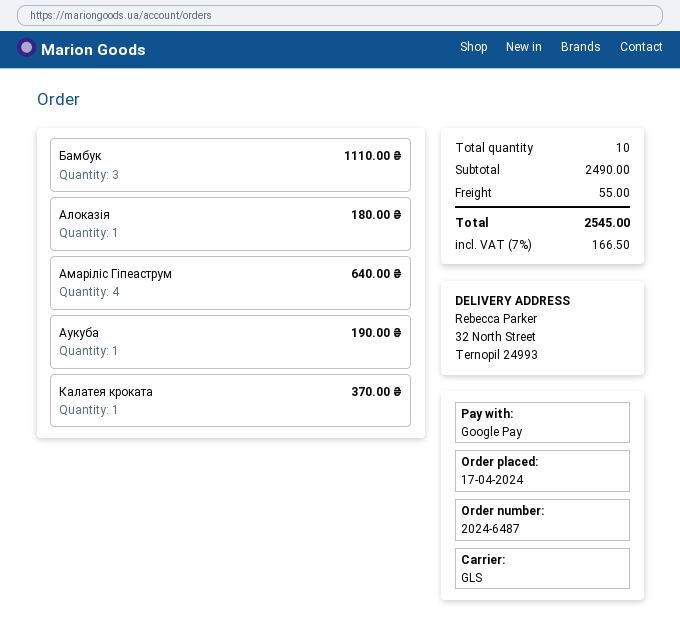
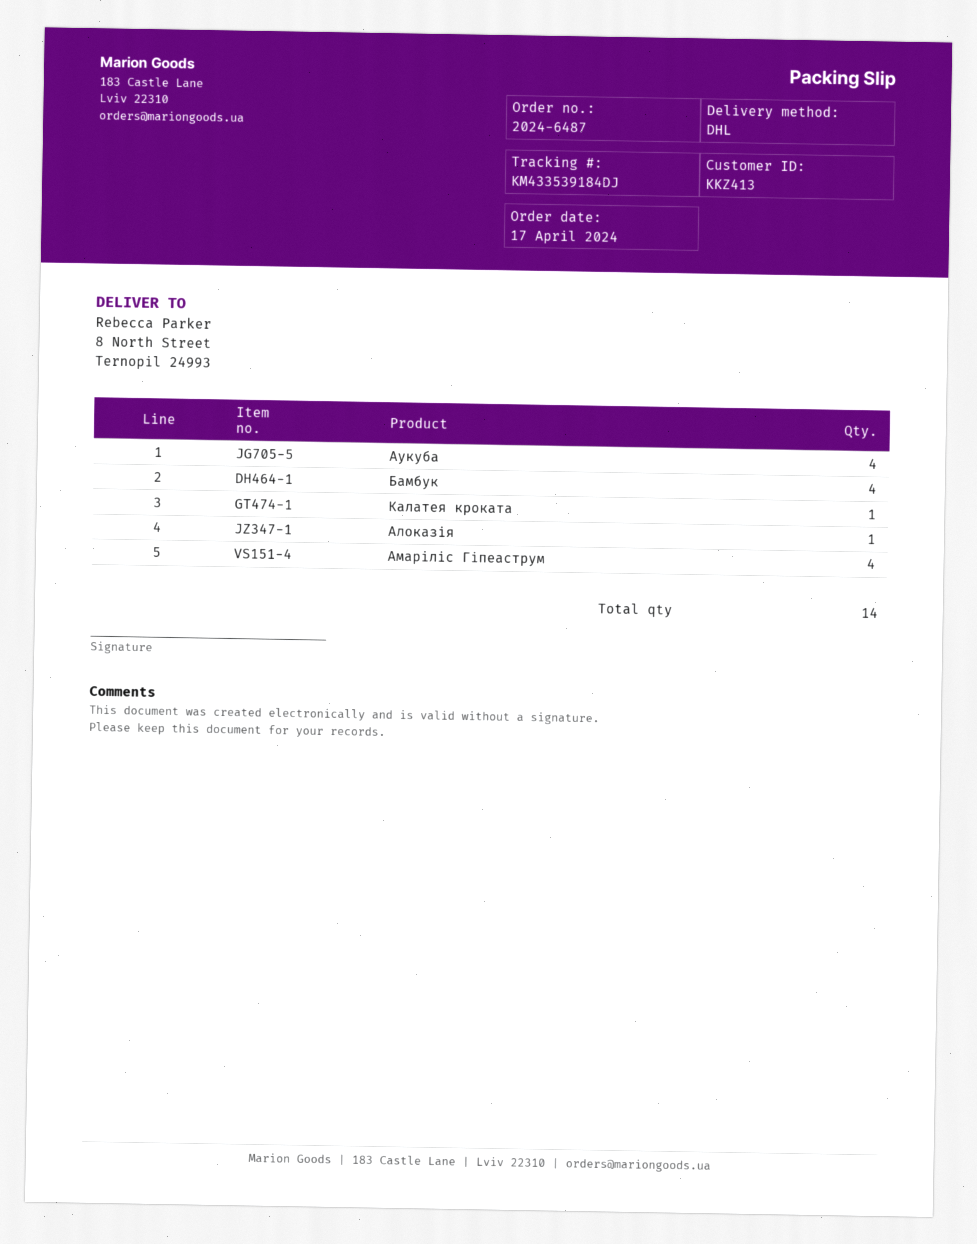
shipping method: GLS -> DHL
ship to: 32 North Street, Ternopil 24993 -> 8 North Street, Ternopil 24993
Бамбук: 3 -> 4
Аукуба: 1 -> 4
total quantity: 10 -> 14

